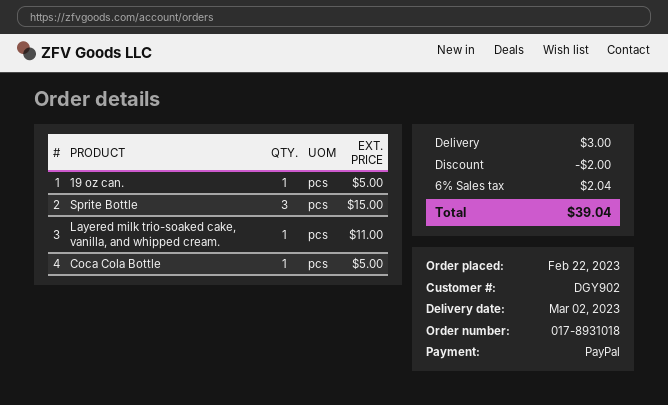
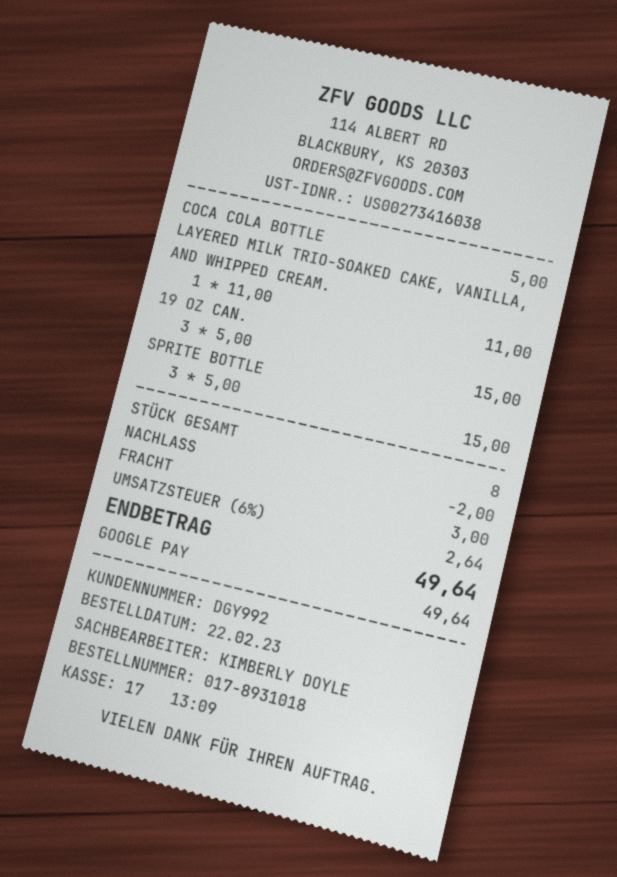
customer number: DGY902 -> DGY992
payment method: PayPal -> Google Pay
19 oz can.: 1 for 5.00 -> 3 for 15.00
tax: 6% = 2.04 -> 6% = 2.64
total: 39.04 -> 49.64

